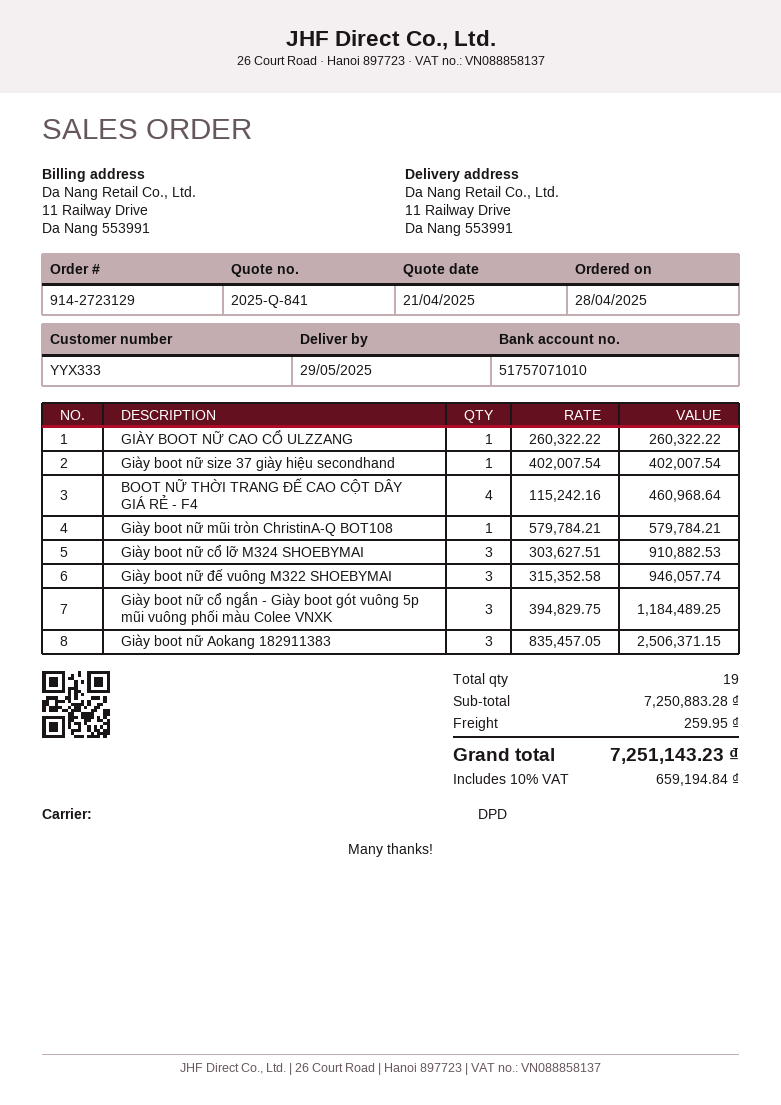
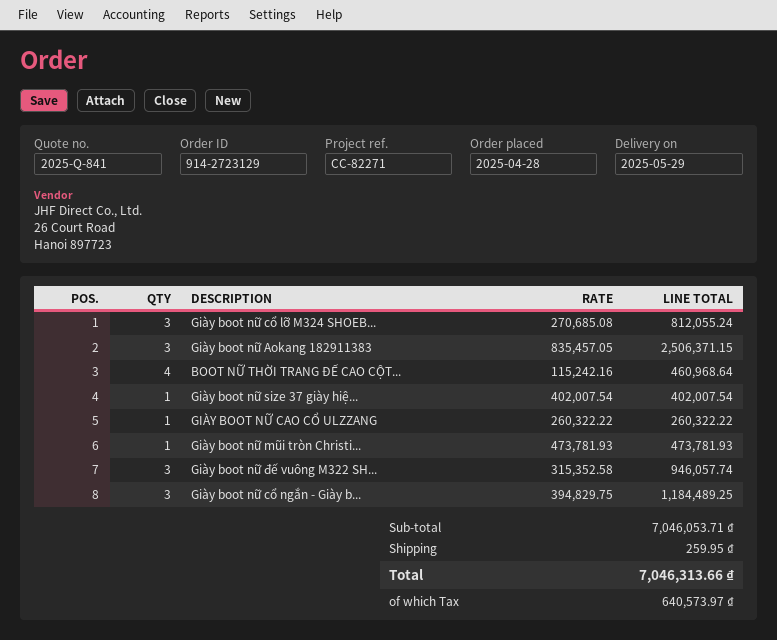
Giày boot nữ mũi tròn ChristinA-Q BOT108: 1 x 579784.21 = 579784.21 -> 1 x 473781.93 = 473781.93
Giày boot nữ cổ lỡ M324 SHOEBYMAI: 3 x 303627.51 = 910882.53 -> 3 x 270685.08 = 812055.24
subtotal: 7250883.28 -> 7046053.71
tax: 659194.84 -> 640573.97
total: 7251143.23 -> 7046313.66

